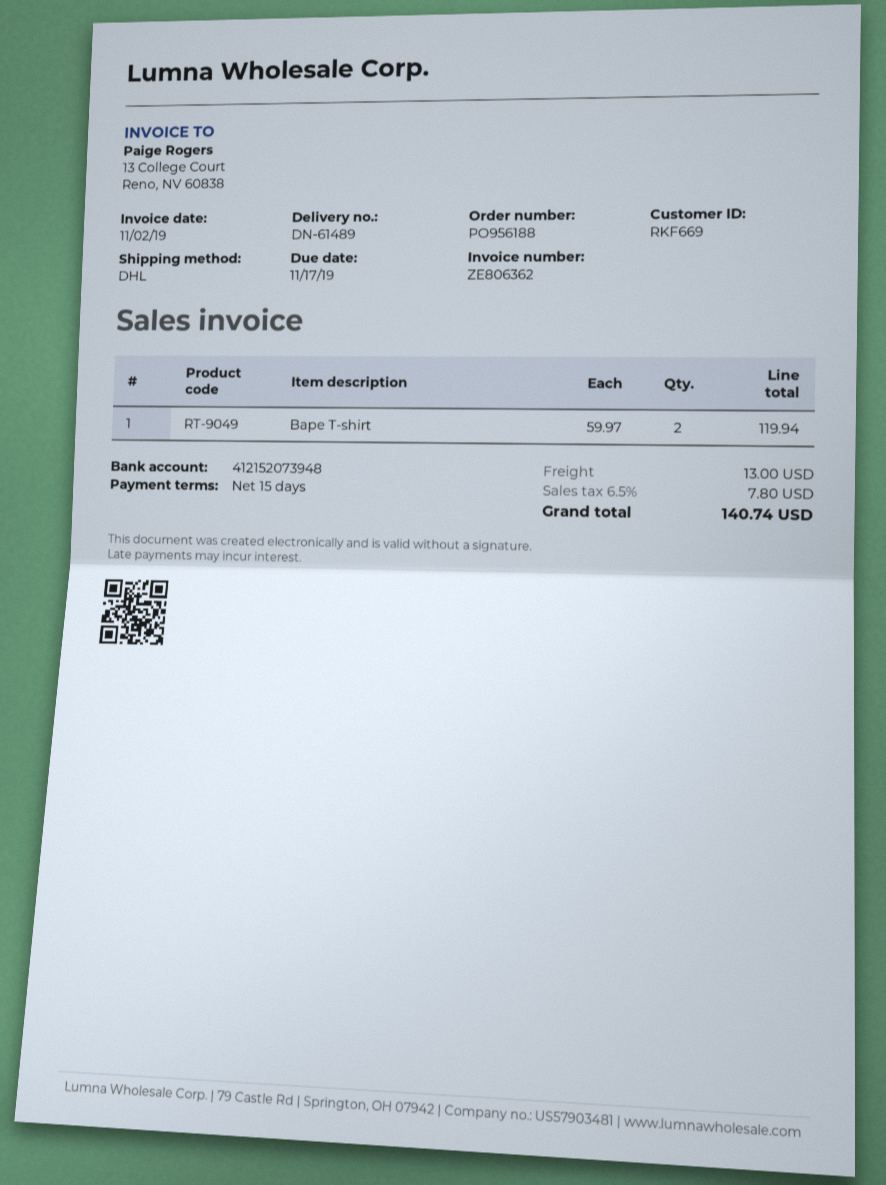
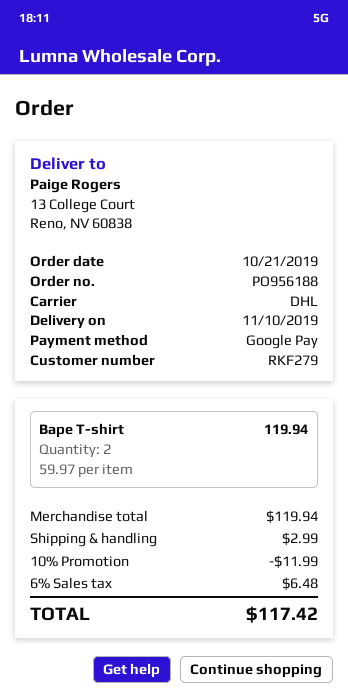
customer number: RKF669 -> RKF279
discount: none -> 10% = 11.99
shipping: 13.00 -> 2.99
tax: 6.5% = 7.80 -> 6% = 6.48
total: 140.74 -> 117.42

